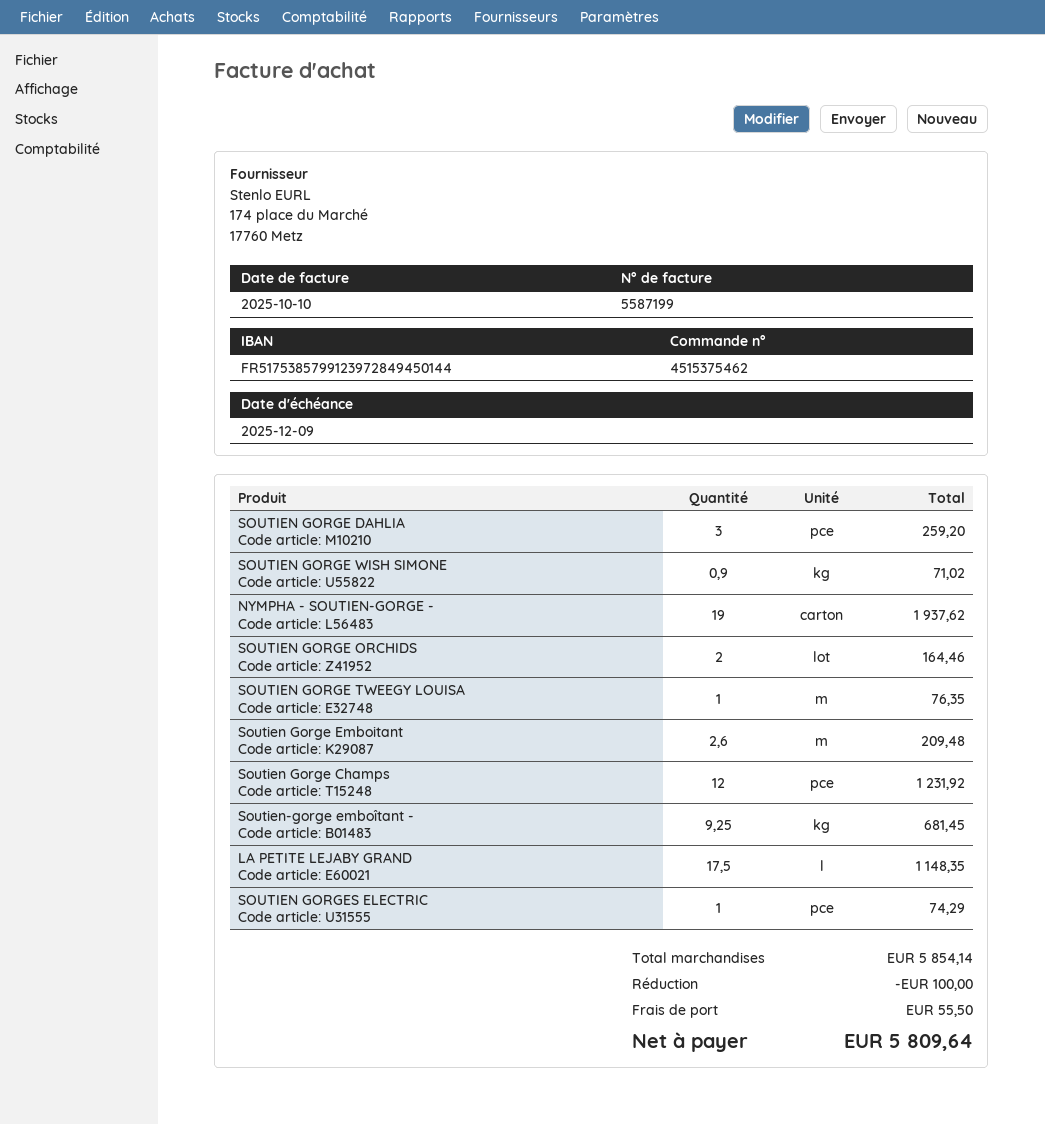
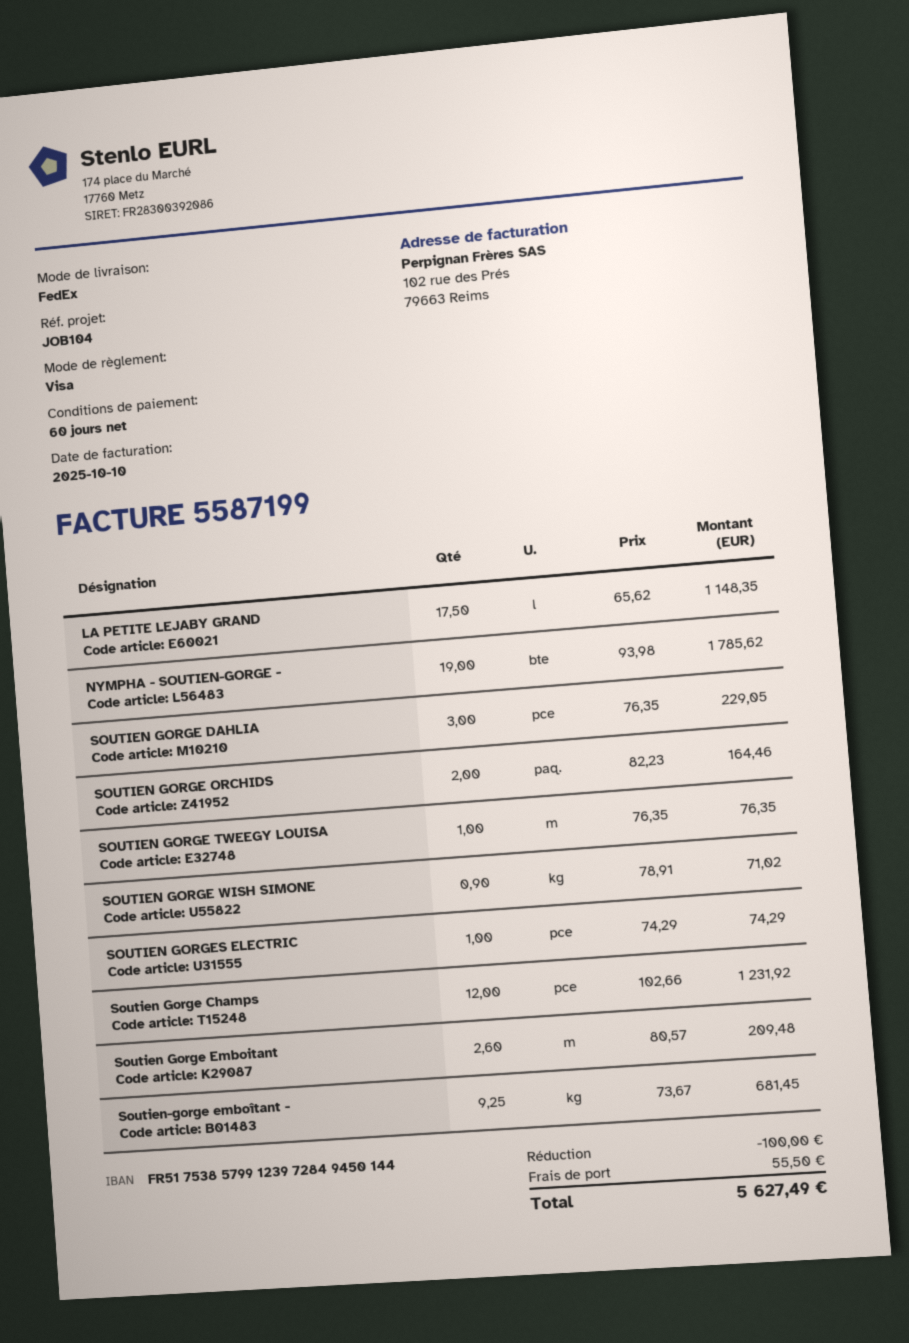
SOUTIEN GORGE DAHLIA: 3 for 259.20 -> 3 for 229.05
NYMPHA - SOUTIEN-GORGE -: 19 for 1937.62 -> 19 for 1785.62
total: 5809.64 -> 5627.49

